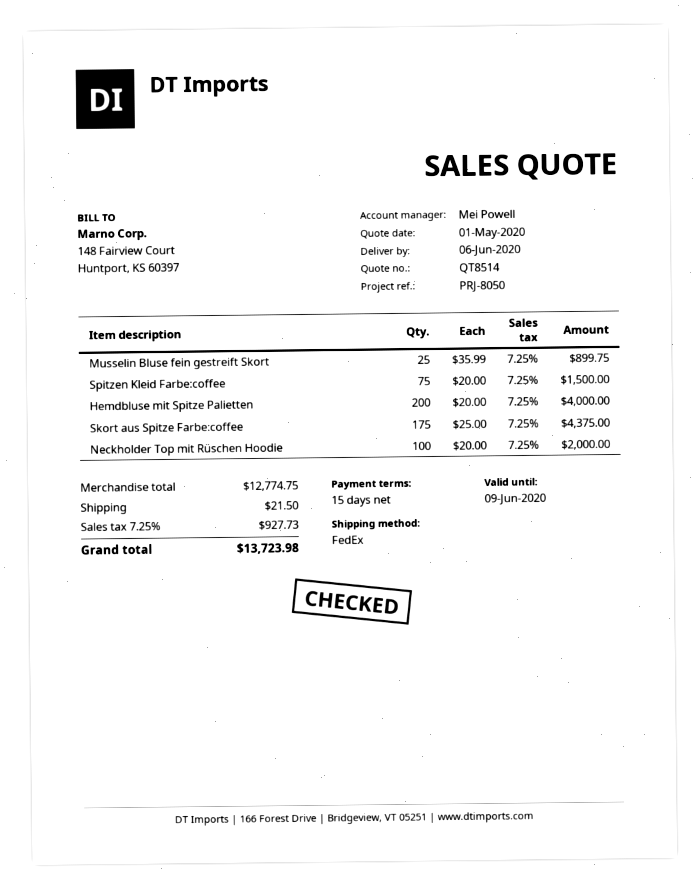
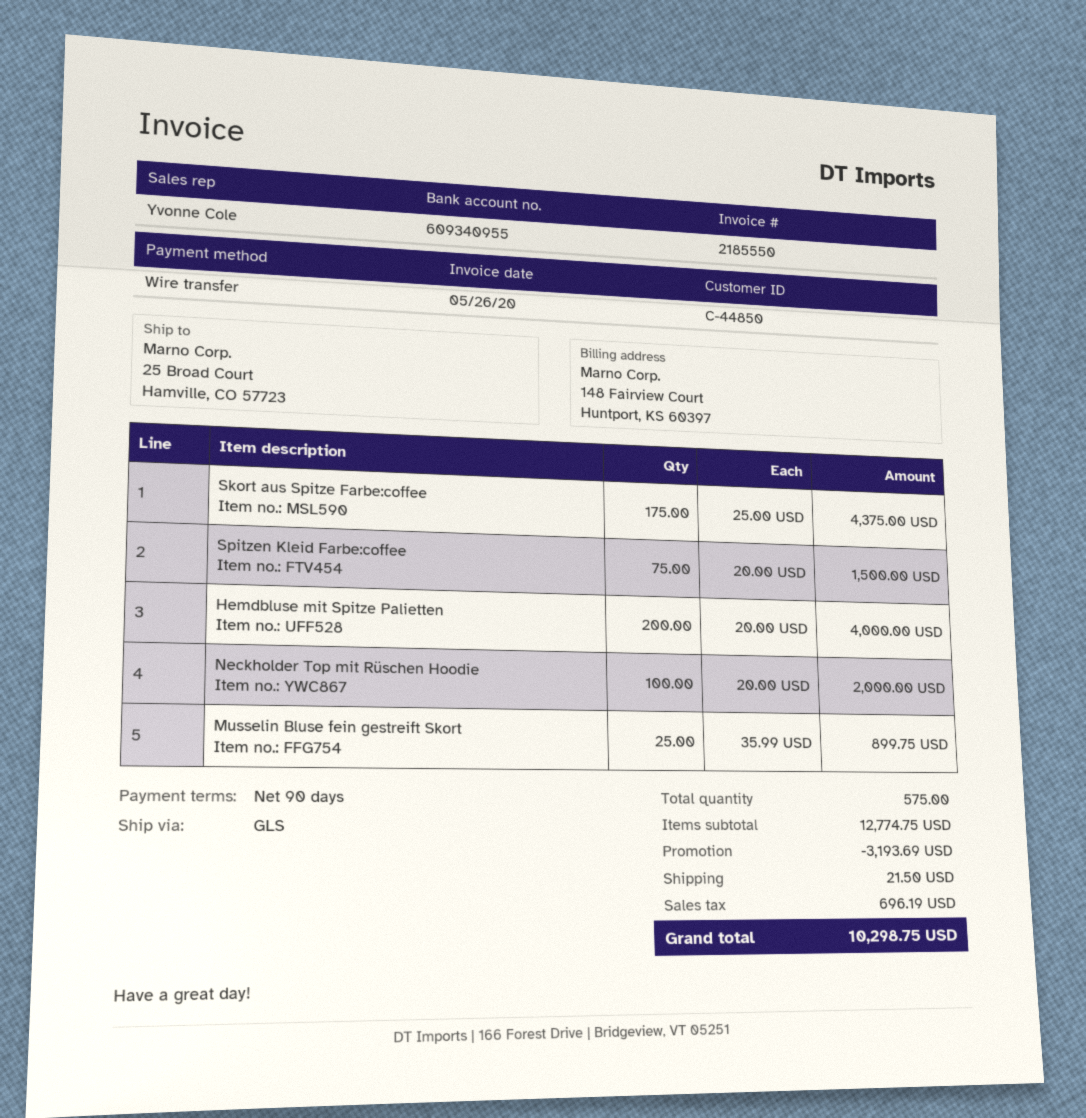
payment terms: 15 days -> 90 days
sales rep: Mei Powell -> Yvonne Cole
shipping method: FedEx -> GLS
discount: none -> 3193.69
tax: 927.73 -> 696.19
total: 13723.98 -> 10298.75

